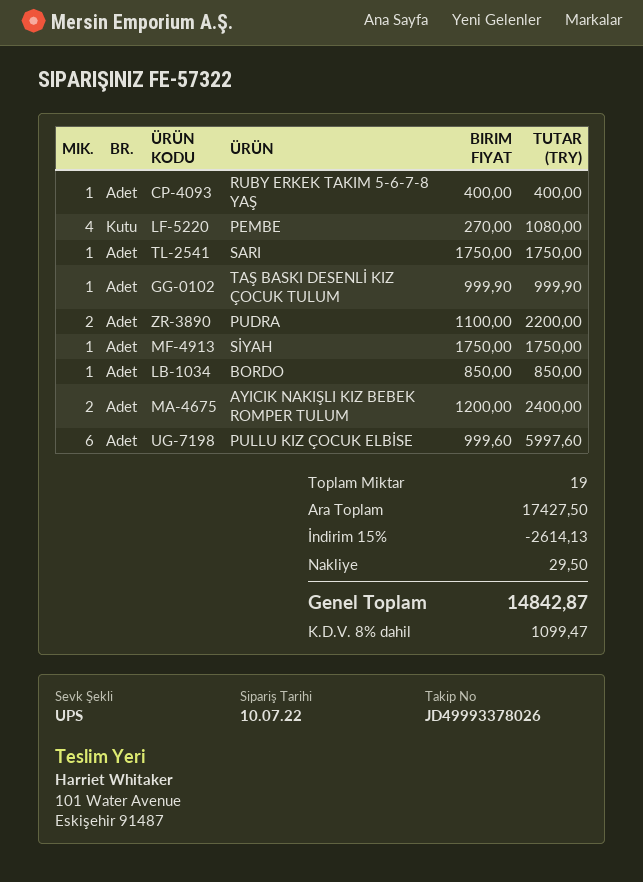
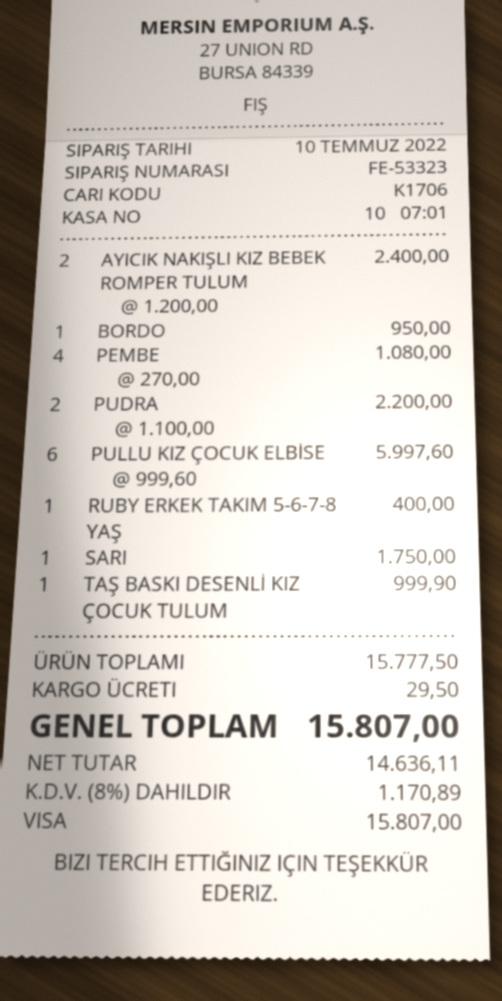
order number: FE-57322 -> FE-53323
SİYAH: 1 x 1750.00 = 1750.00 -> none
BORDO: 1 x 850.00 = 850.00 -> 1 x 950.00 = 950.00
subtotal: 17427.50 -> 15777.50
discount: 15% = 2614.13 -> none
tax: 8% = 1099.47 -> 8% = 1170.89
total: 14842.87 -> 15807.00

